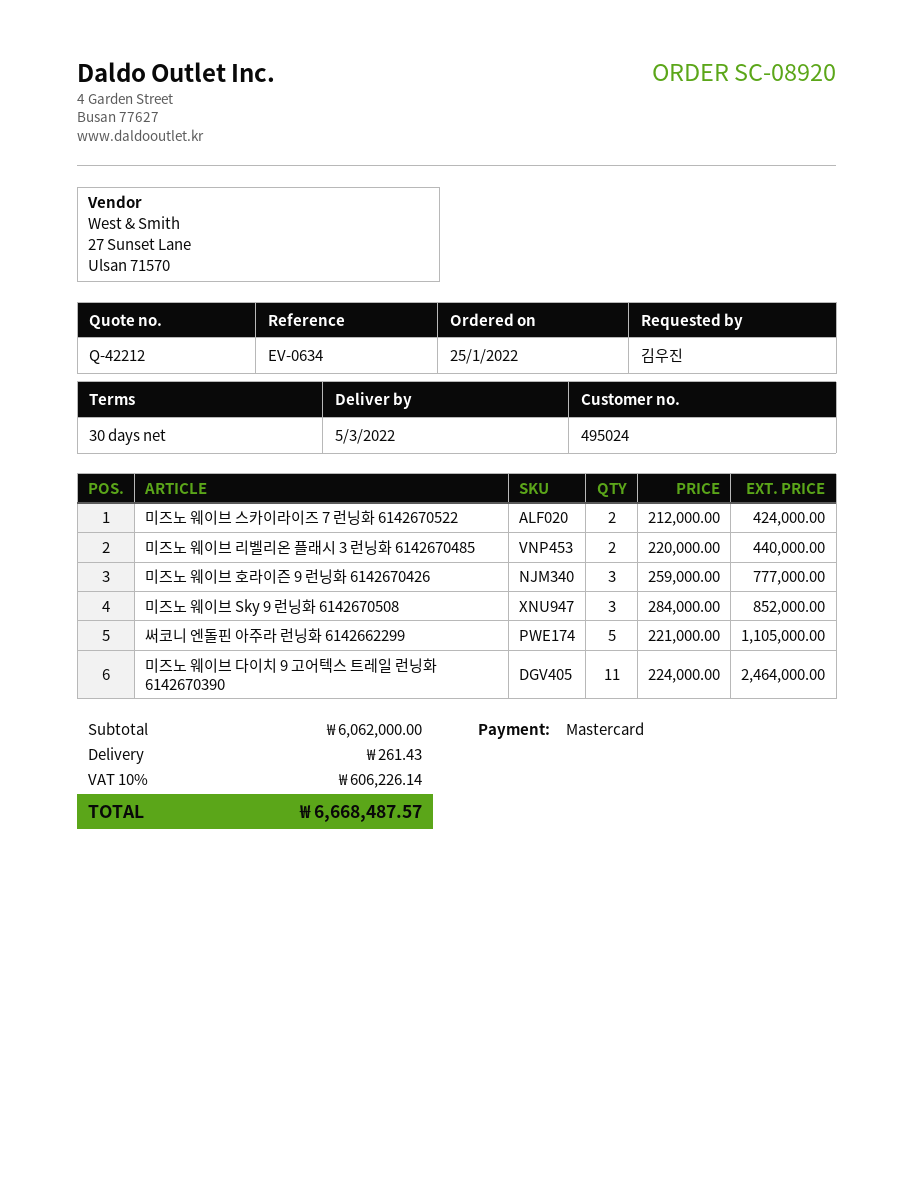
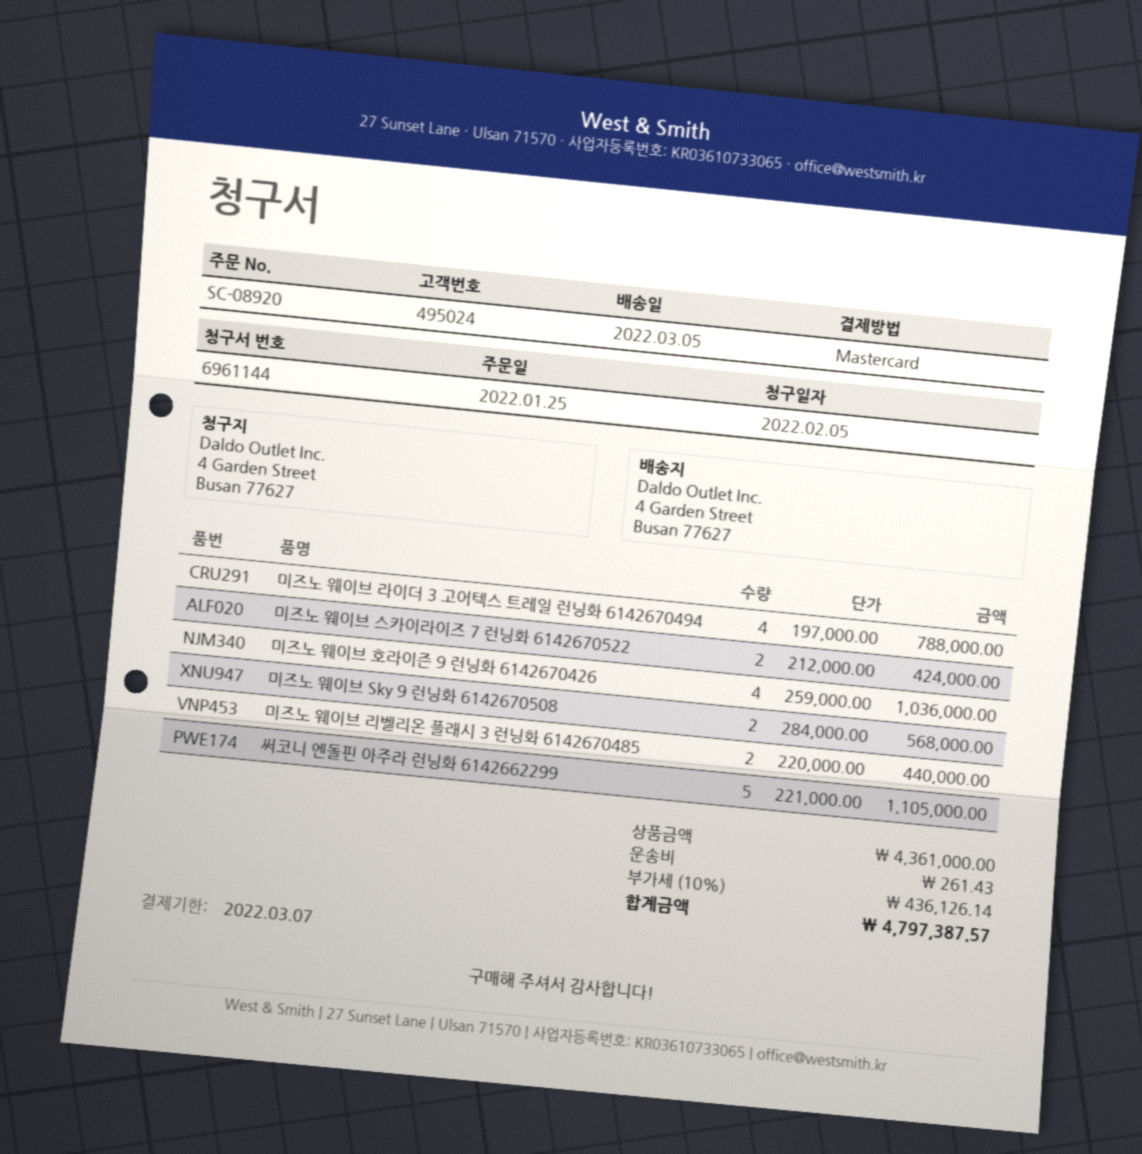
미즈노 웨이브 호라이즌 9 런닝화 6142670426: 3 x 259000.00 = 777000.00 -> 4 x 259000.00 = 1036000.00
미즈노 웨이브 Sky 9 런닝화 6142670508: 3 x 284000.00 = 852000.00 -> 2 x 284000.00 = 568000.00
미즈노 웨이브 다이치 9 고어텍스 트레일 런닝화 6142670390: 11 x 224000.00 = 2464000.00 -> none
미즈노 웨이브 라이더 3 고어텍스 트레일 런닝화 6142670494: none -> 4 x 197000.00 = 788000.00
subtotal: 6062000.00 -> 4361000.00
tax: 10% = 606226.14 -> 10% = 436126.14
total: 6668487.57 -> 4797387.57

